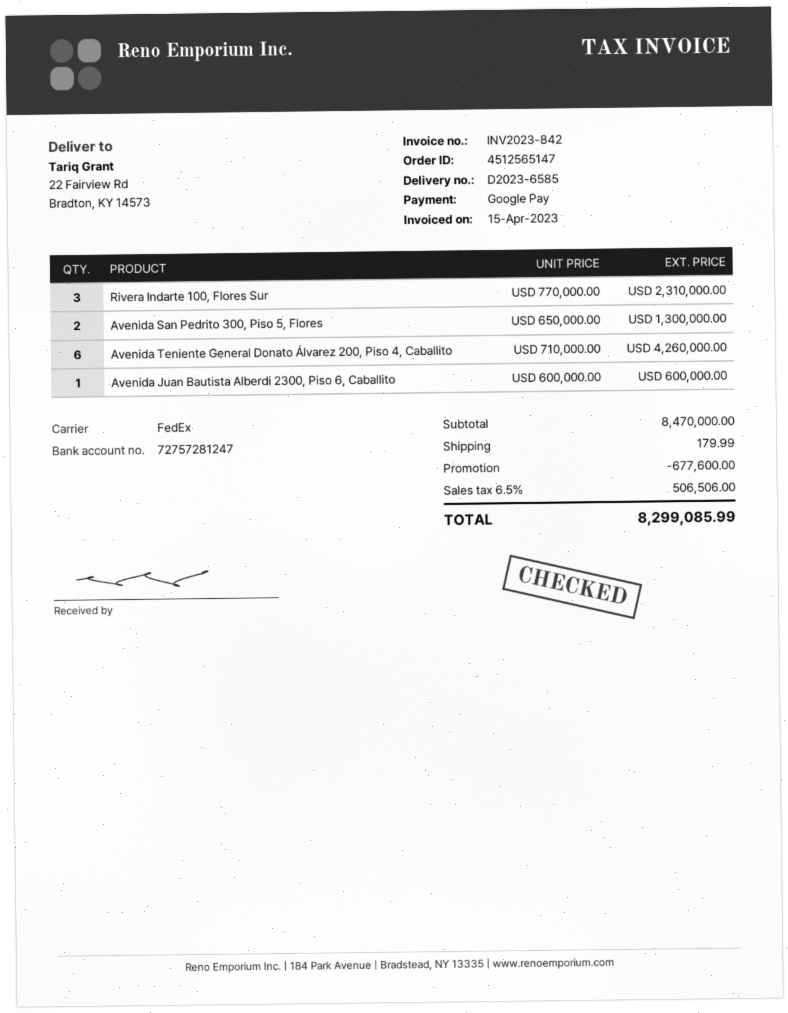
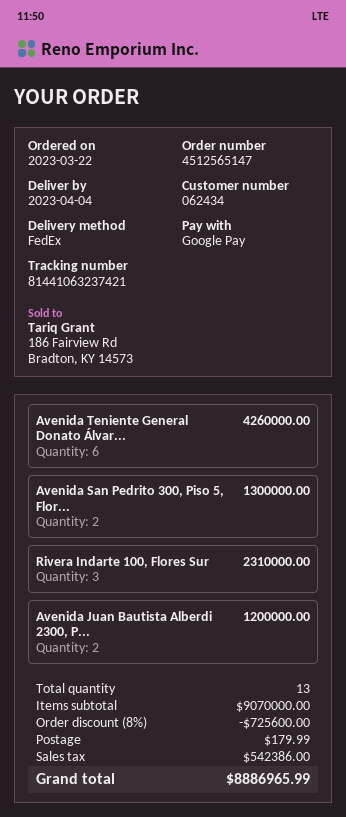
Avenida Juan Bautista Alberdi 2300, Piso 6, Caballito: 1 for 600000.00 -> 2 for 1200000.00
subtotal: 8470000.00 -> 9070000.00
discount: 677600.00 -> 725600.00
tax: 506506.00 -> 542386.00
total: 8299085.99 -> 8886965.99

